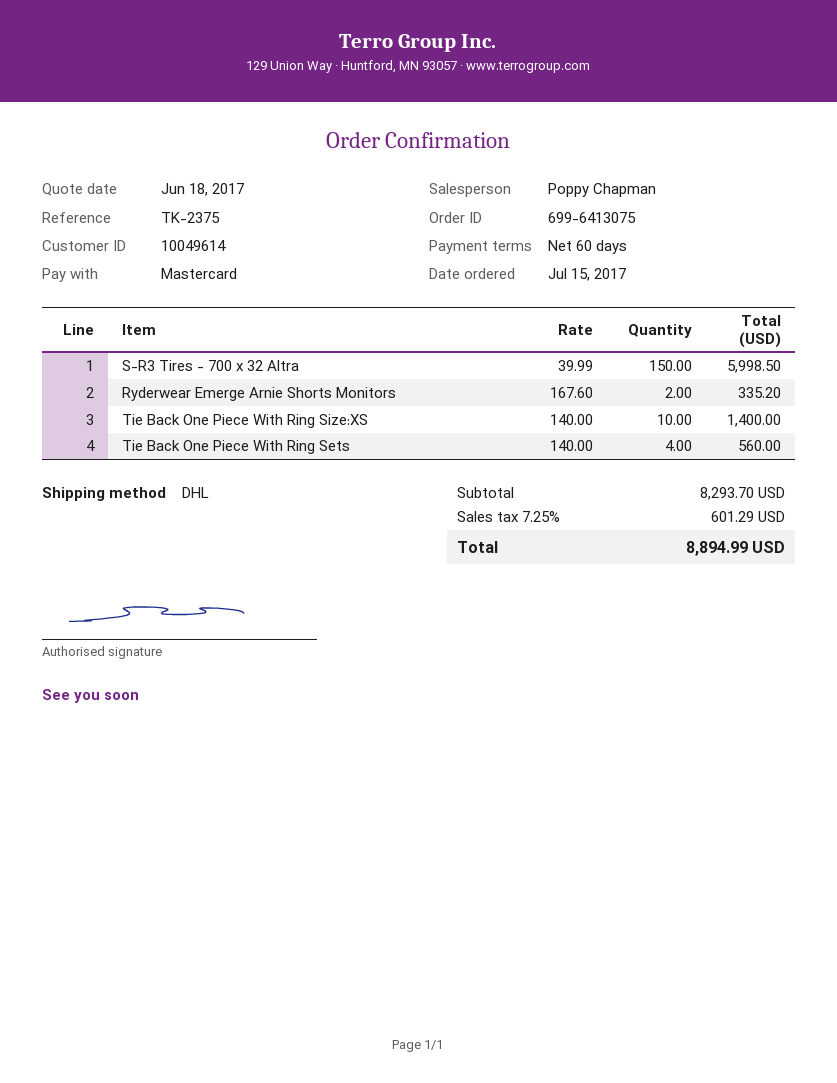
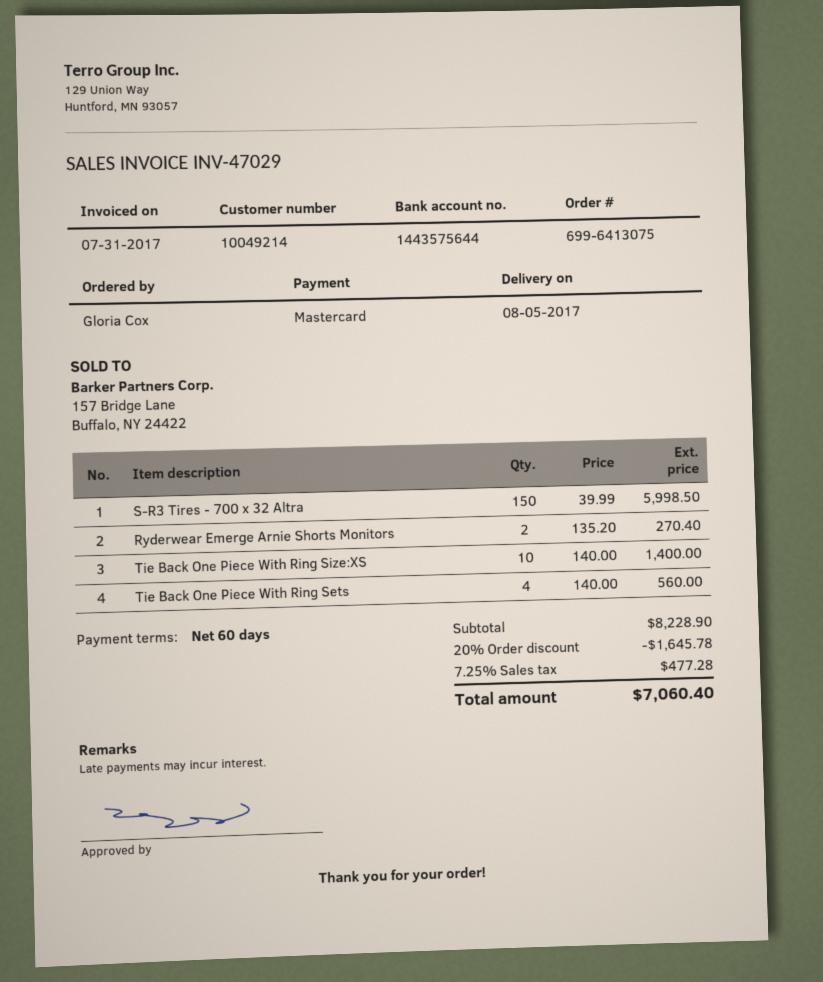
customer number: 10049614 -> 10049214
Ryderwear Emerge Arnie Shorts Monitors: 2 x 167.60 = 335.20 -> 2 x 135.20 = 270.40
subtotal: 8293.70 -> 8228.90
discount: none -> 20% = 1645.78
tax: 7.25% = 601.29 -> 7.25% = 477.28
total: 8894.99 -> 7060.40

